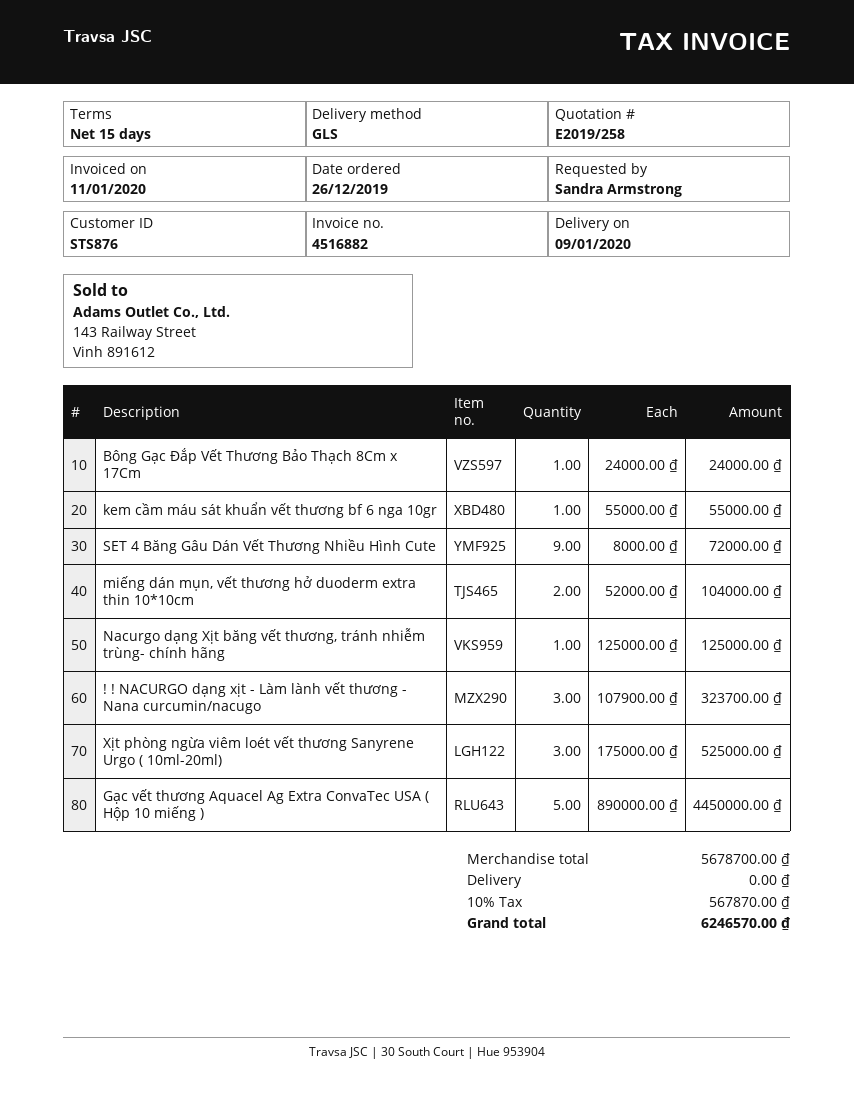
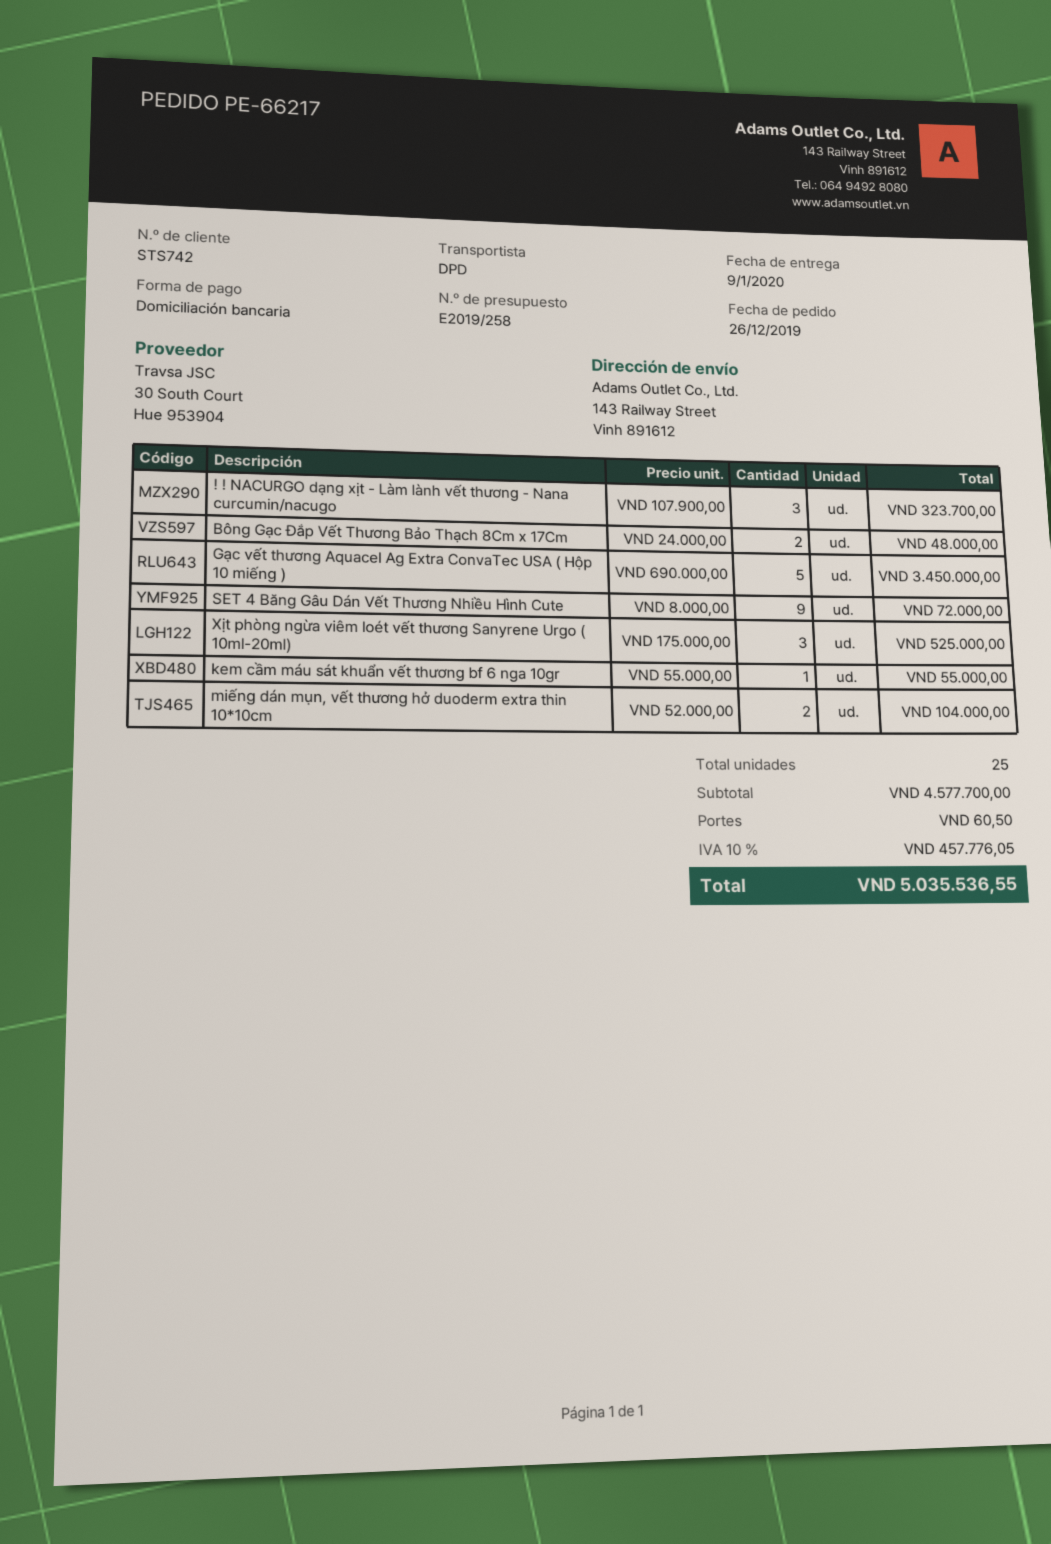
customer number: STS876 -> STS742
shipping method: GLS -> DPD
Bông Gạc Đắp Vết Thương Bảo Thạch 8Cm x 17Cm: 1 x 24000.00 = 24000.00 -> 2 x 24000.00 = 48000.00
Nacurgo dạng Xịt băng vết thương, tránh nhiễm trùng- chính hãng: 1 x 125000.00 = 125000.00 -> none
Gạc vết thương Aquacel Ag Extra ConvaTec USA ( Hộp 10 miếng ): 5 x 890000.00 = 4450000.00 -> 5 x 690000.00 = 3450000.00
subtotal: 5678700.00 -> 4577700.00
shipping: 0.00 -> 60.50
tax: 10% = 567870.00 -> 10% = 457776.05
total: 6246570.00 -> 5035536.55

